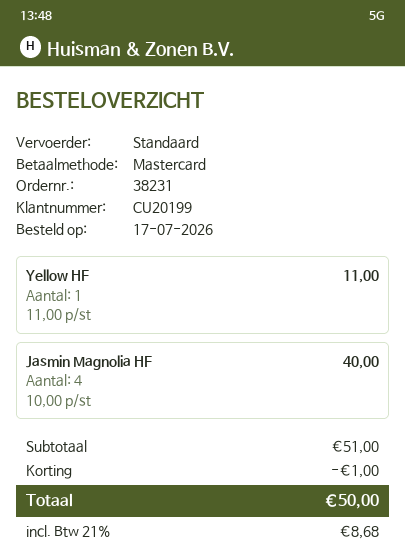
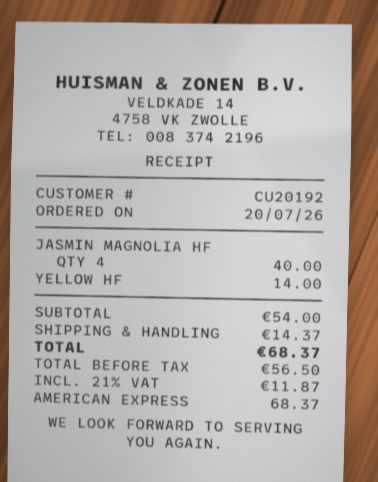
order date: 2026-07-17 -> 2026-07-20
customer number: CU20199 -> CU20192
payment method: Mastercard -> American Express
Yellow HF: 1 for 11.00 -> 1 for 14.00
subtotal: 51.00 -> 54.00
discount: 1.00 -> none
shipping: none -> 14.37
tax: 21% = 8.68 -> 21% = 11.87
total: 50.00 -> 68.37

